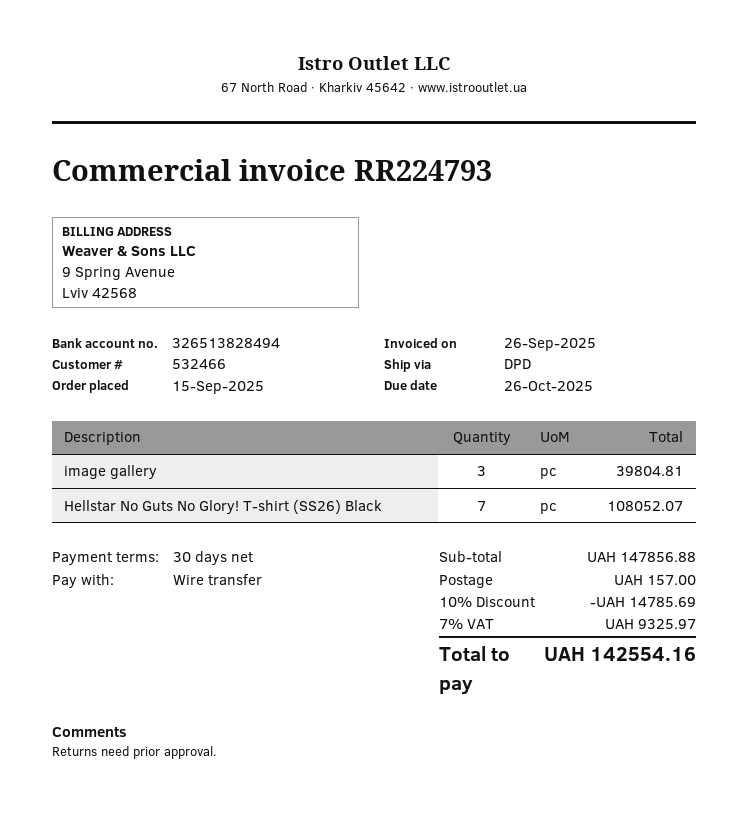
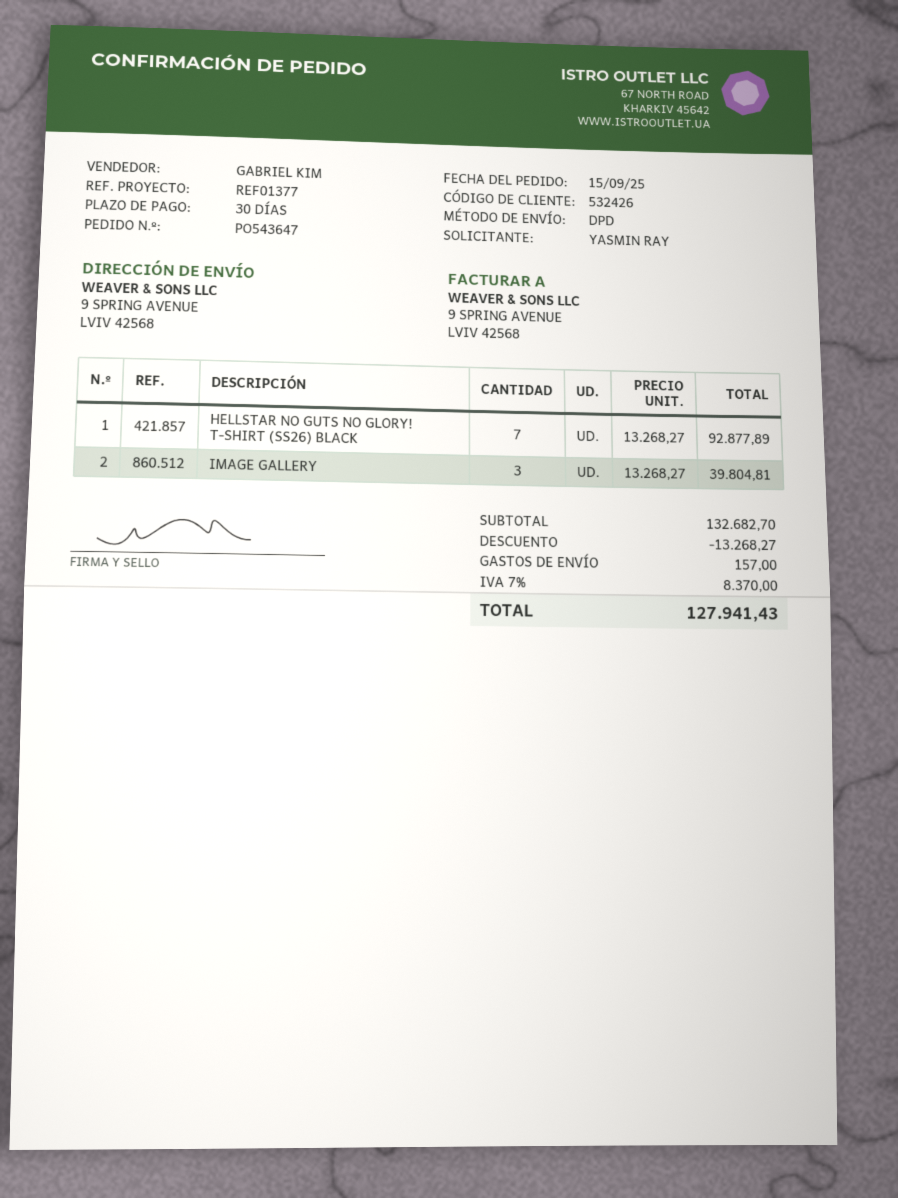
customer number: 532466 -> 532426
Hellstar No Guts No Glory! T-shirt (SS26) Black: 7 for 108052.07 -> 7 for 92877.89
subtotal: 147856.88 -> 132682.70
discount: 14785.69 -> 13268.27
tax: 7% = 9325.97 -> 7% = 8370.00
total: 142554.16 -> 127941.43

